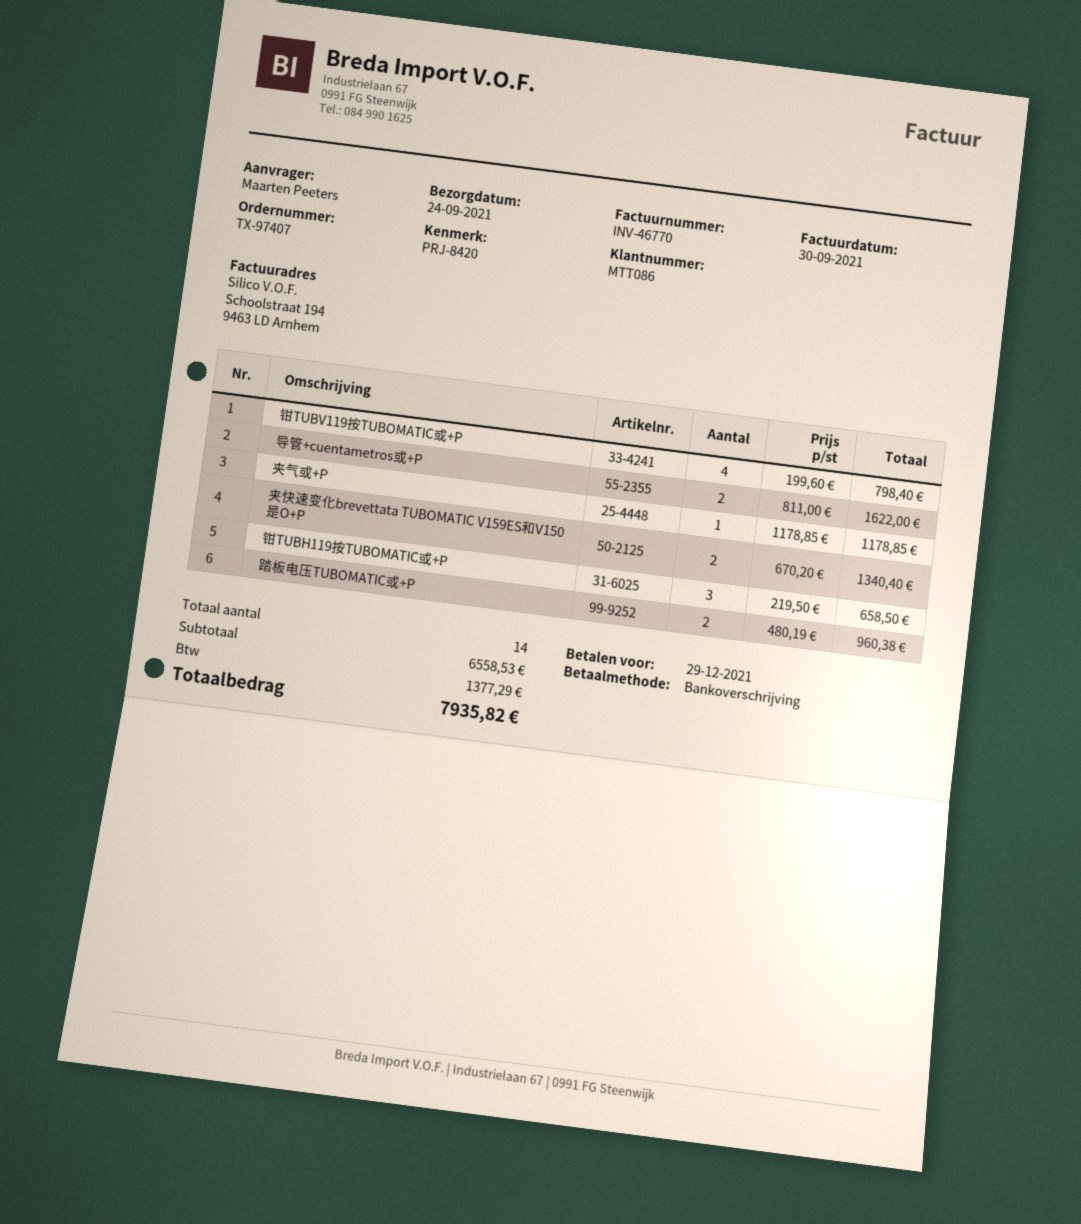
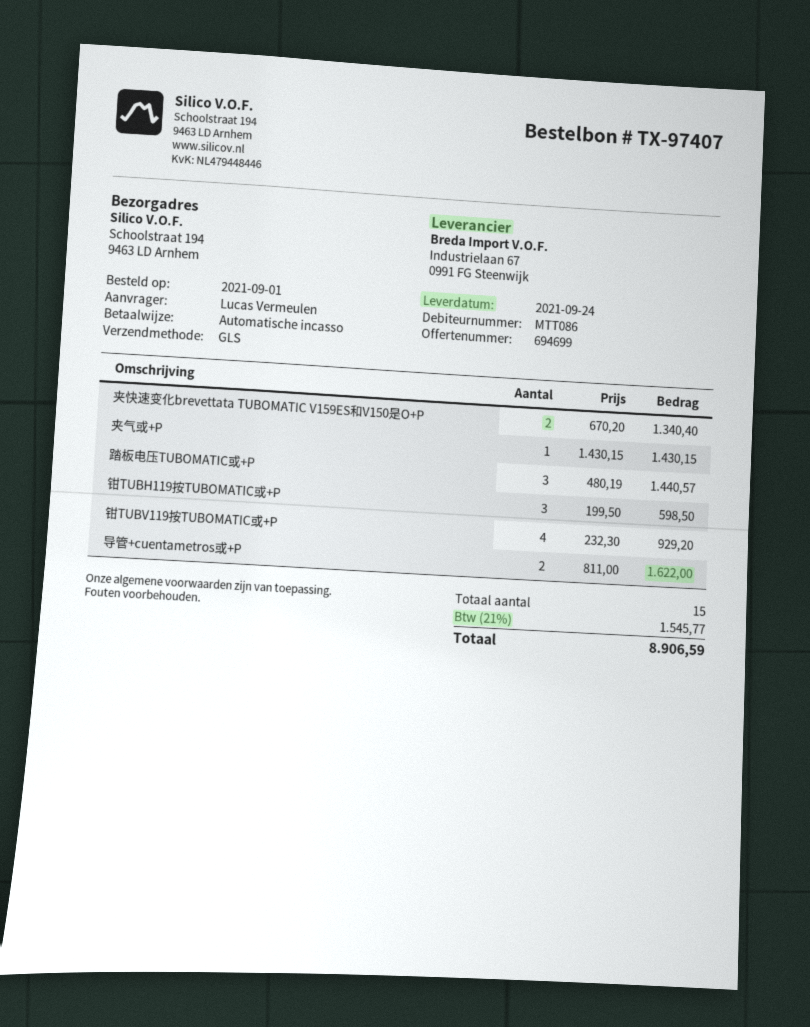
ordered by: Maarten Peeters -> Lucas Vermeulen
payment method: bank transfer -> direct debit
钳TUBV119按TUBOMATIC或+P: 4 x 199.60 = 798.40 -> 4 x 232.30 = 929.20
夹气或+P: 1 x 1178.85 = 1178.85 -> 1 x 1430.15 = 1430.15
钳TUBH119按TUBOMATIC或+P: 3 x 219.50 = 658.50 -> 3 x 199.50 = 598.50
踏板电压TUBOMATIC或+P: 2 x 480.19 = 960.38 -> 3 x 480.19 = 1440.57
total quantity: 14 -> 15
tax: 1377.29 -> 1545.77
total: 7935.82 -> 8906.59

